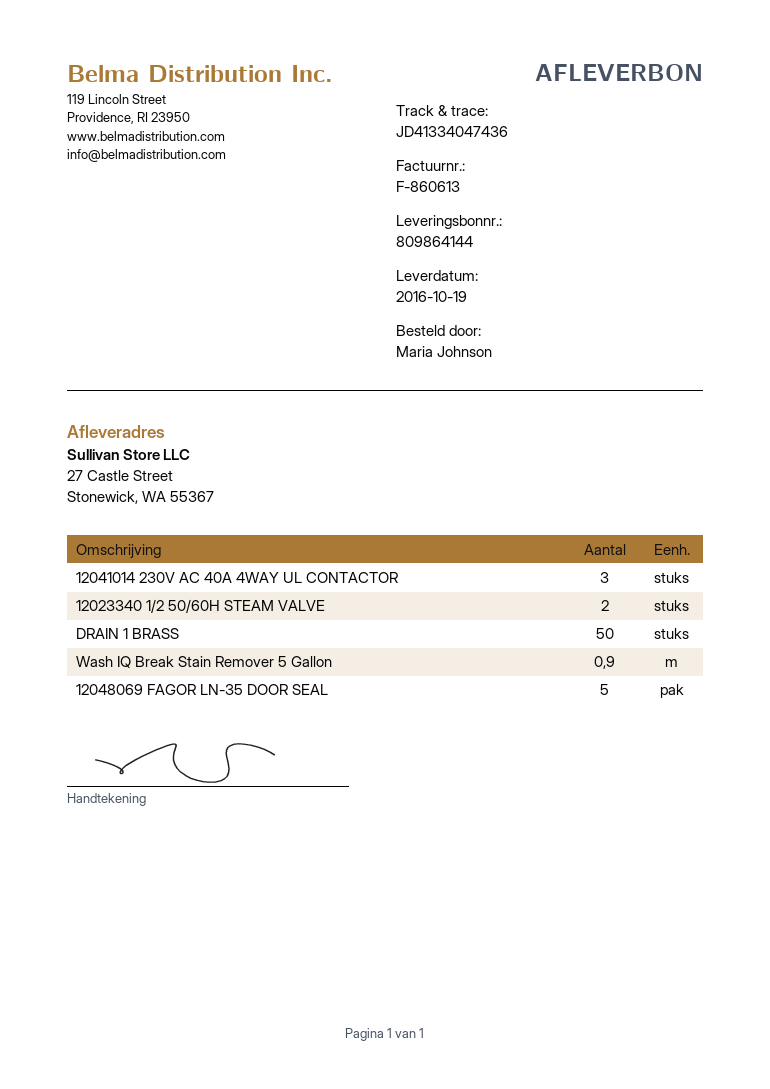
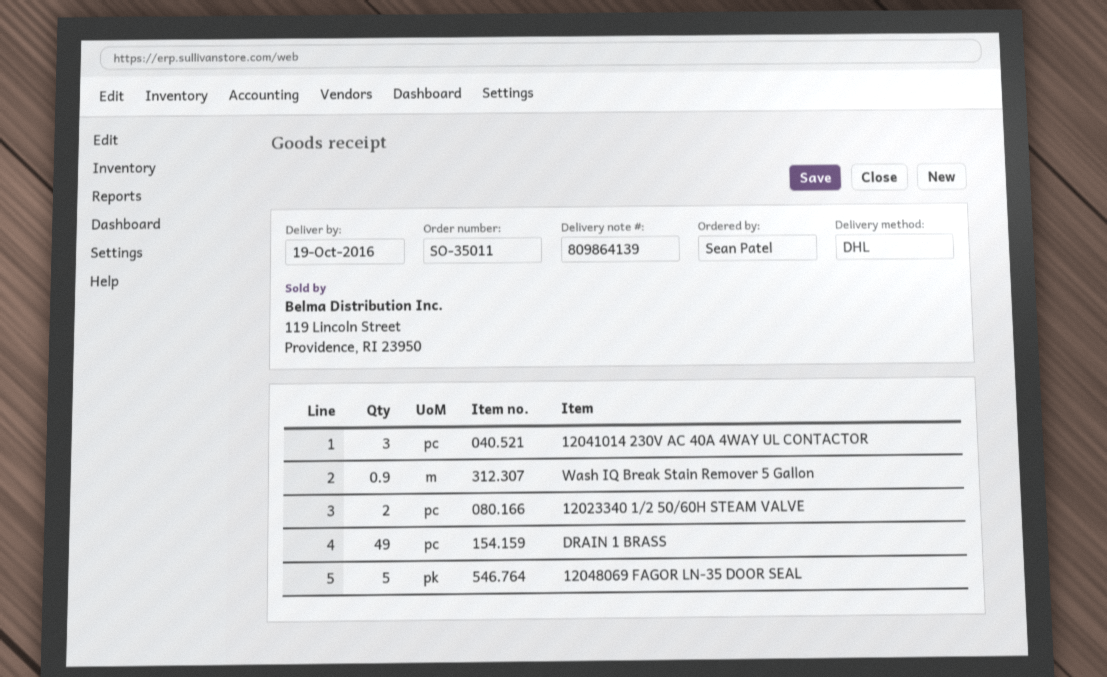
delivery note number: 809864144 -> 809864139
ordered by: Maria Johnson -> Sean Patel
DRAIN 1 BRASS: 50 -> 49

